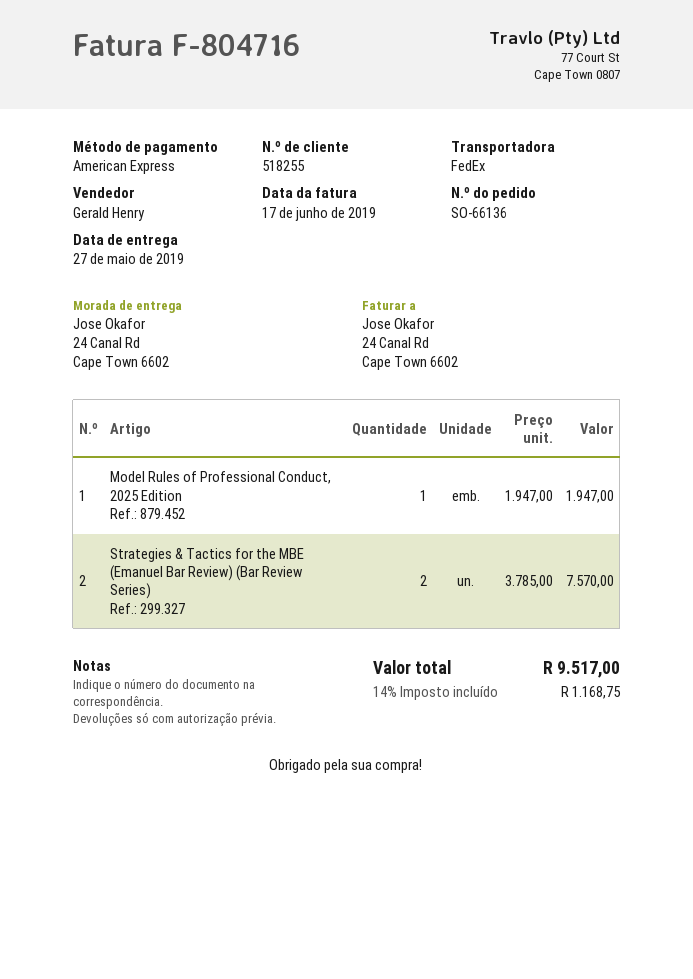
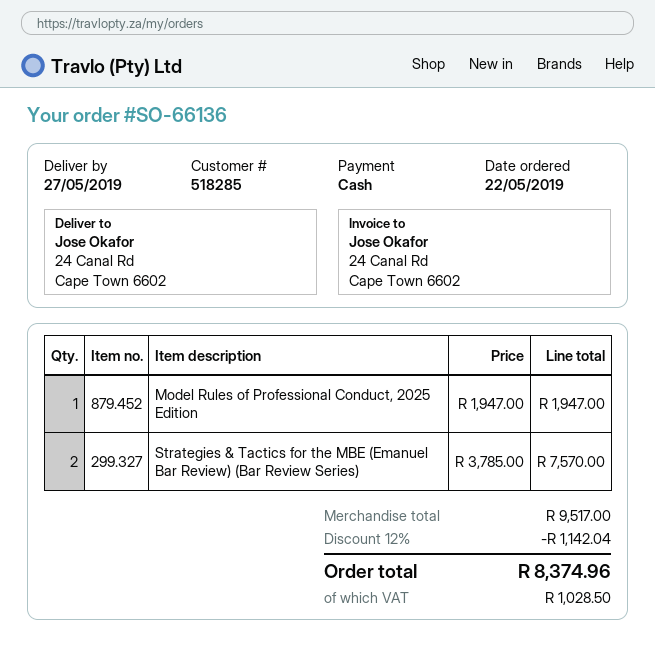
customer number: 518255 -> 518285
payment method: American Express -> cash
discount: none -> 12% = 1142.04
tax: 1168.75 -> 1028.50
total: 9517.00 -> 8374.96

